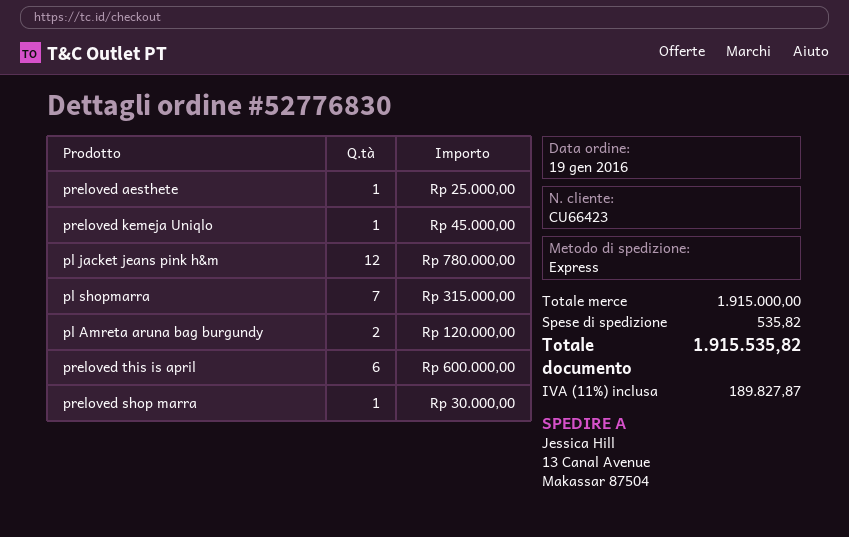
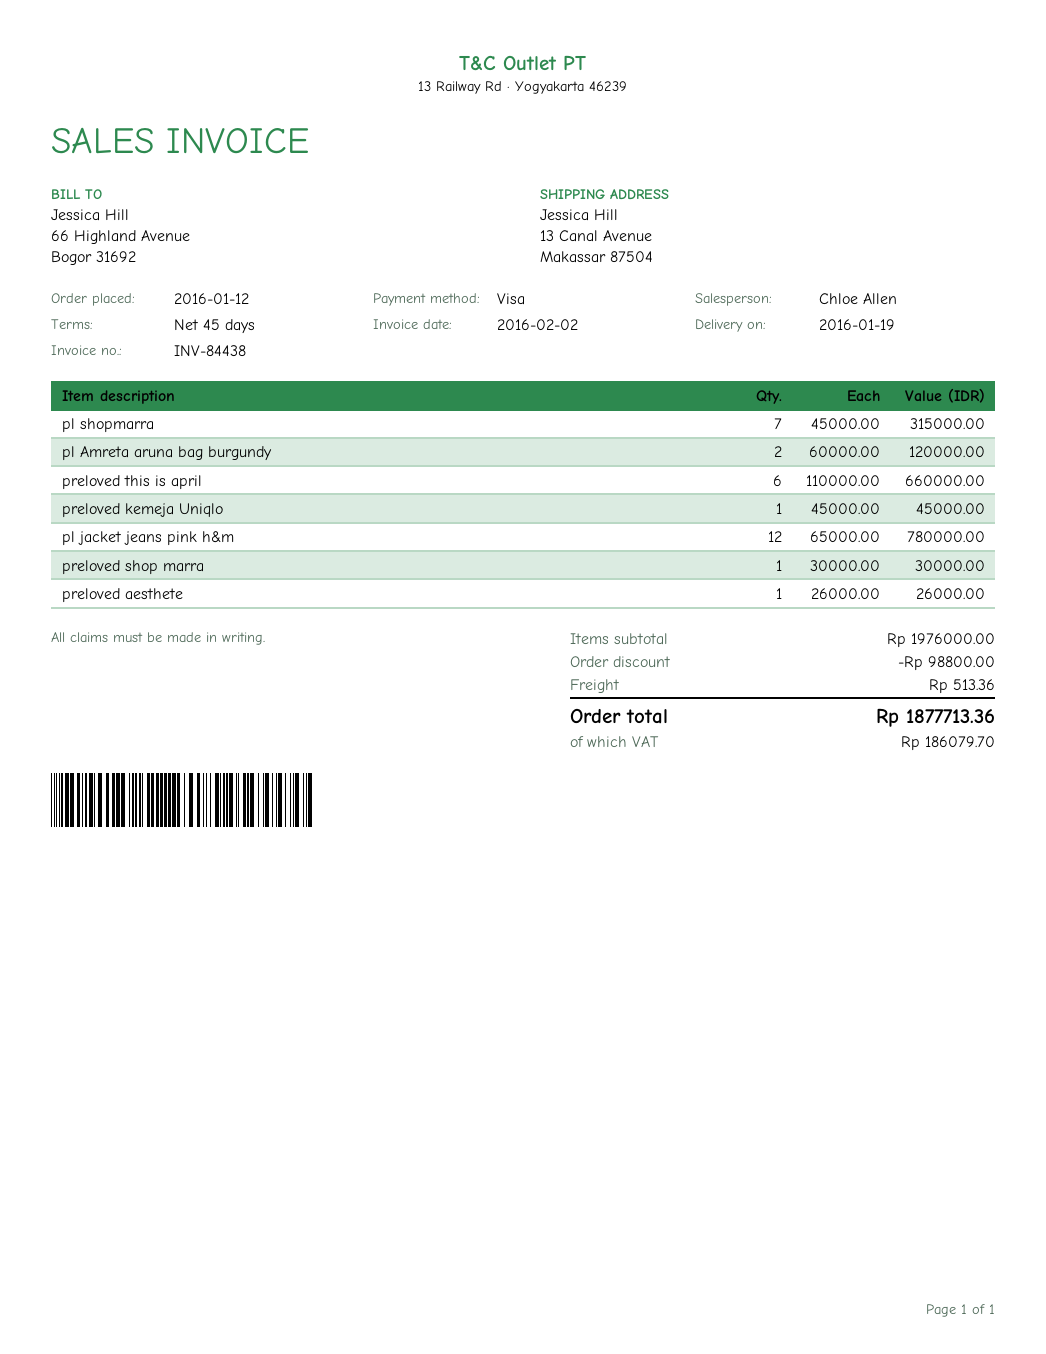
order date: 2016-01-19 -> 2016-01-12
preloved aesthete: 1 for 25000.00 -> 1 for 26000.00
preloved this is april: 6 for 600000.00 -> 6 for 660000.00
subtotal: 1915000.00 -> 1976000.00
discount: none -> 98800.00
shipping: 535.82 -> 513.36
tax: 189827.87 -> 186079.70
total: 1915535.82 -> 1877713.36

